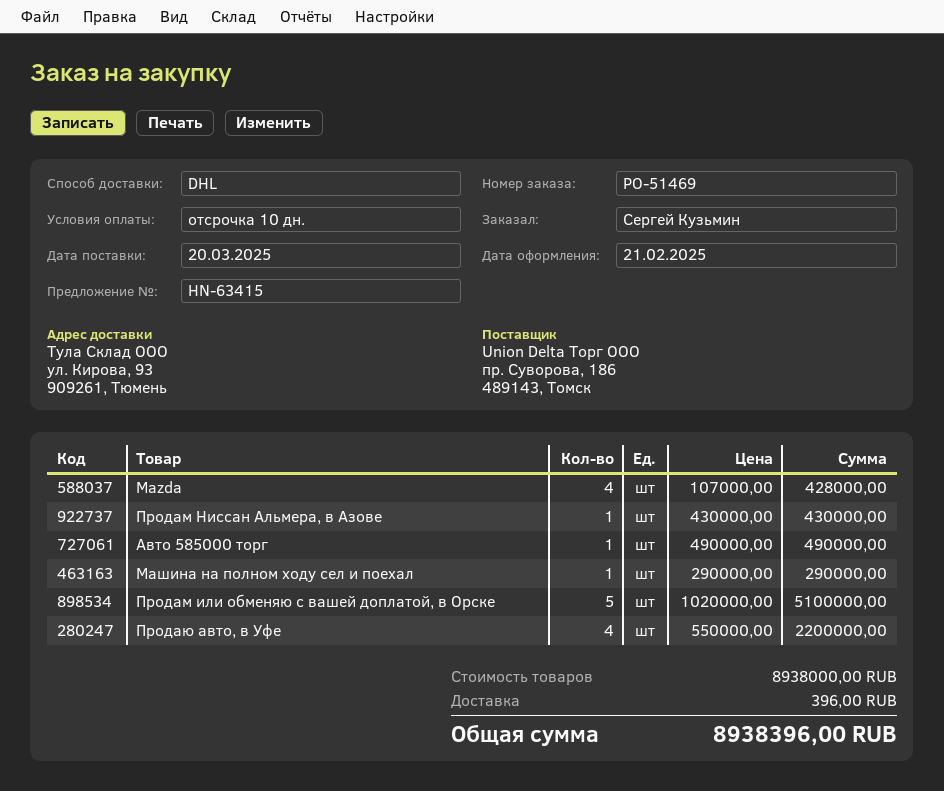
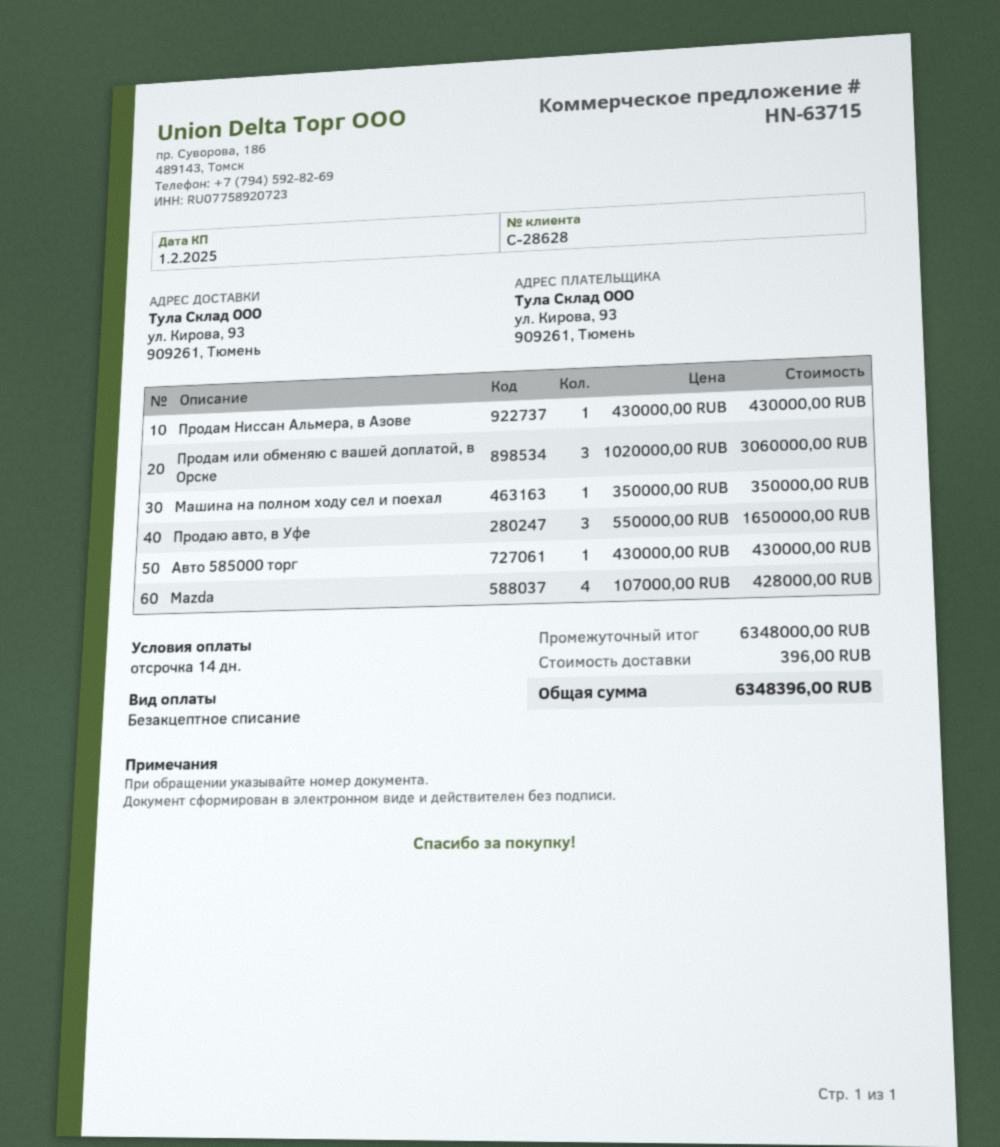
quote number: HN-63415 -> HN-63715
payment terms: 10 days -> 14 days
Авто 585000 торг: 1 x 490000.00 = 490000.00 -> 1 x 430000.00 = 430000.00
Машина на полном ходу сел и поехал: 1 x 290000.00 = 290000.00 -> 1 x 350000.00 = 350000.00
Продам или обменяю с вашей доплатой, в Орске: 5 x 1020000.00 = 5100000.00 -> 3 x 1020000.00 = 3060000.00
Продаю авто, в Уфе: 4 x 550000.00 = 2200000.00 -> 3 x 550000.00 = 1650000.00
subtotal: 8938000.00 -> 6348000.00
total: 8938396.00 -> 6348396.00

